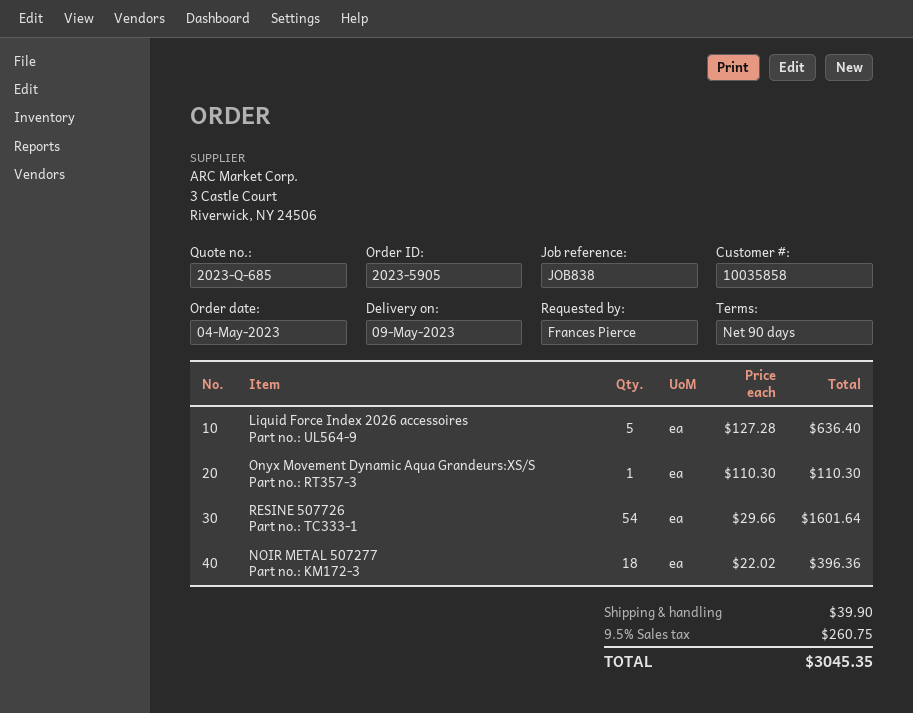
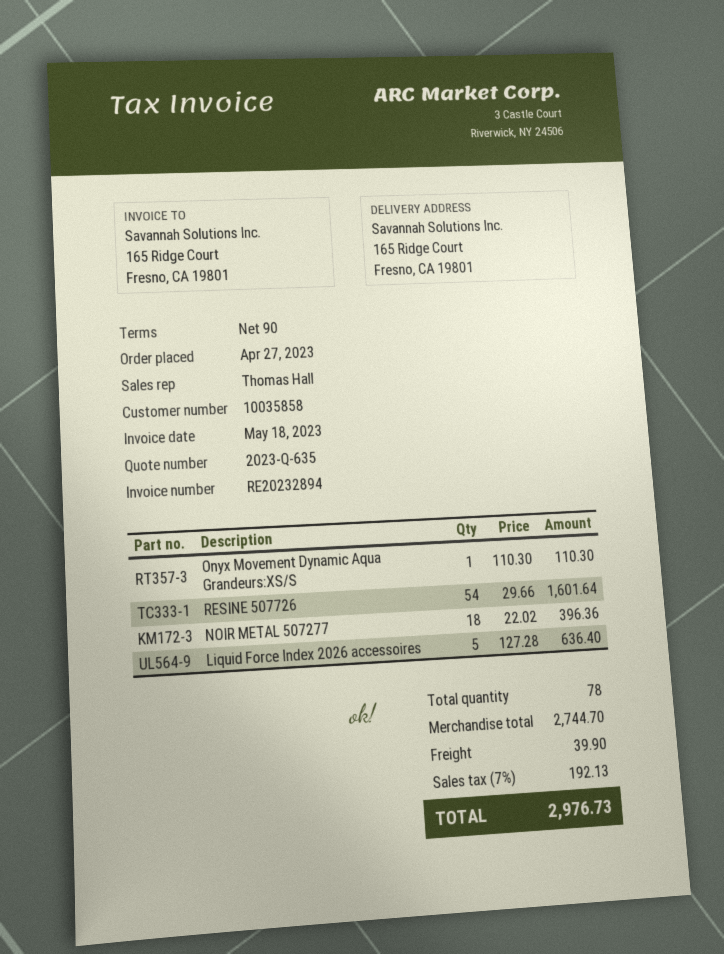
quote number: 2023-Q-685 -> 2023-Q-635
order date: 2023-05-04 -> 2023-04-27
tax: 9.5% = 260.75 -> 7% = 192.13
total: 3045.35 -> 2976.73

